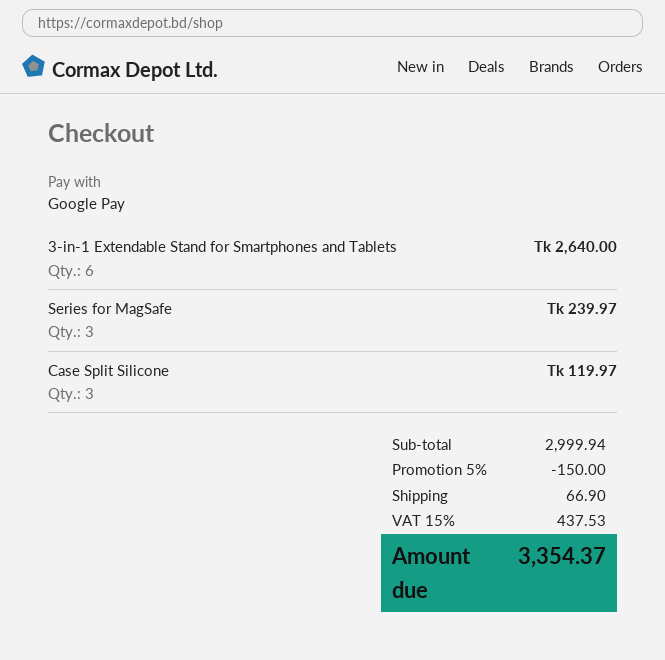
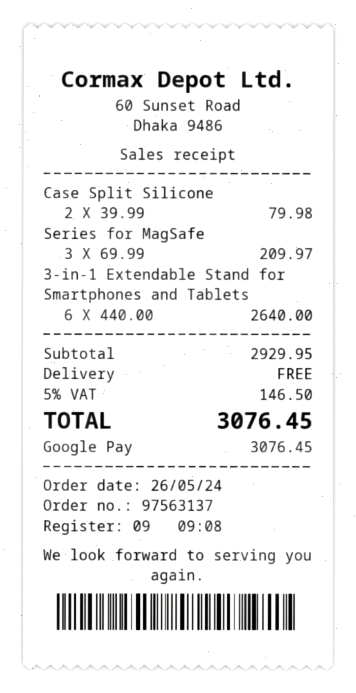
Series for MagSafe: 3 for 239.97 -> 3 for 209.97
Case Split Silicone: 3 for 119.97 -> 2 for 79.98
subtotal: 2999.94 -> 2929.95
discount: 5% = 150.00 -> none
shipping: 66.90 -> 0.00
tax: 15% = 437.53 -> 5% = 146.50
total: 3354.37 -> 3076.45

